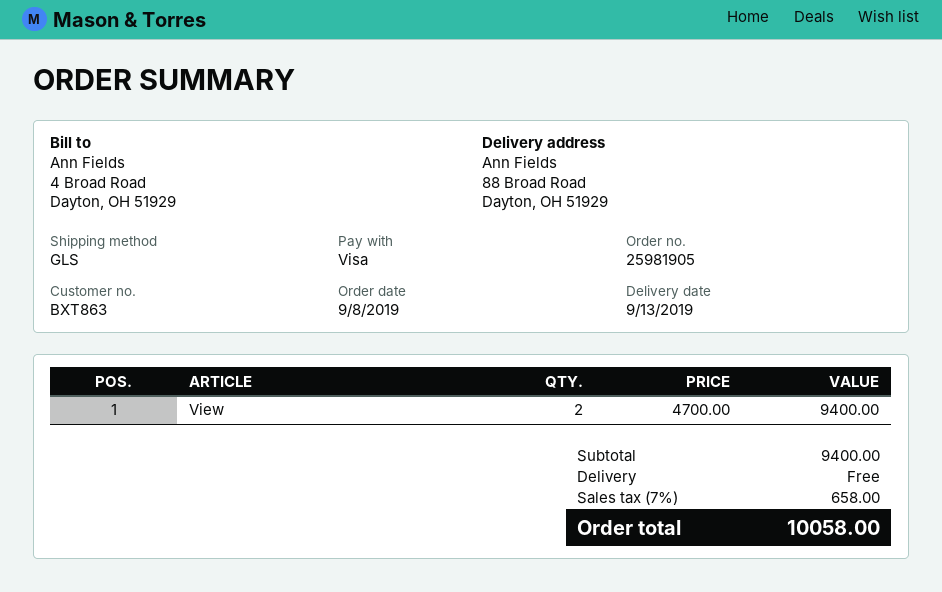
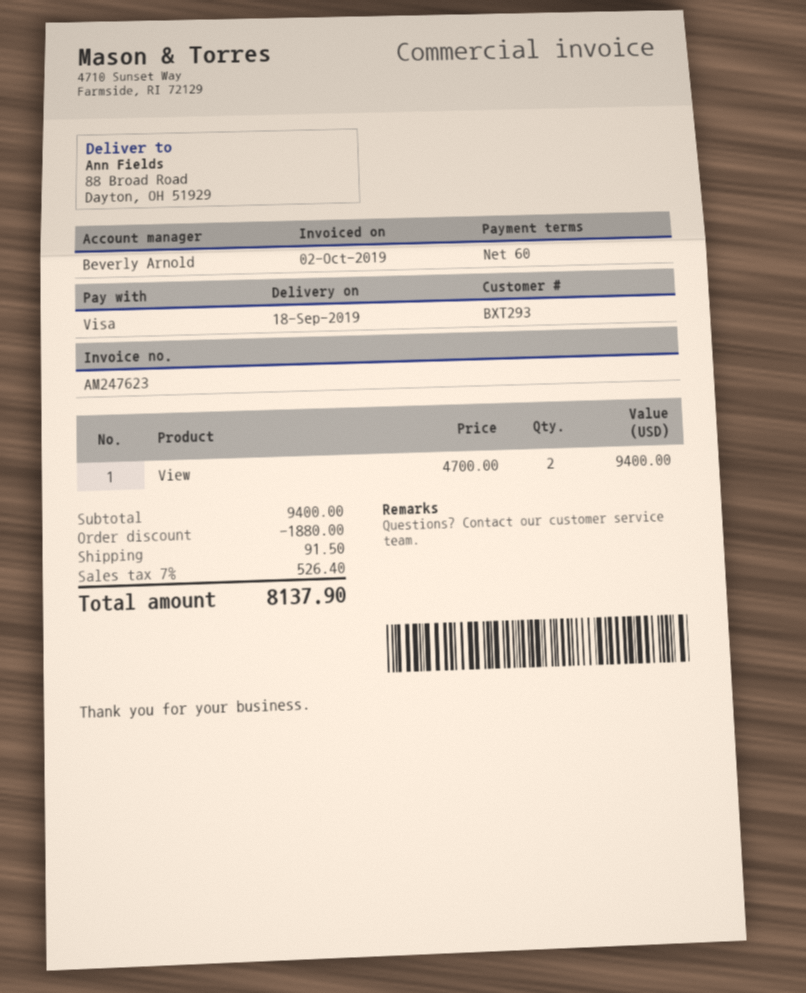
delivery date: 2019-09-13 -> 2019-09-18
customer number: BXT863 -> BXT293
discount: none -> 1880.00
shipping: 0.00 -> 91.50
tax: 7% = 658.00 -> 7% = 526.40
total: 10058.00 -> 8137.90

